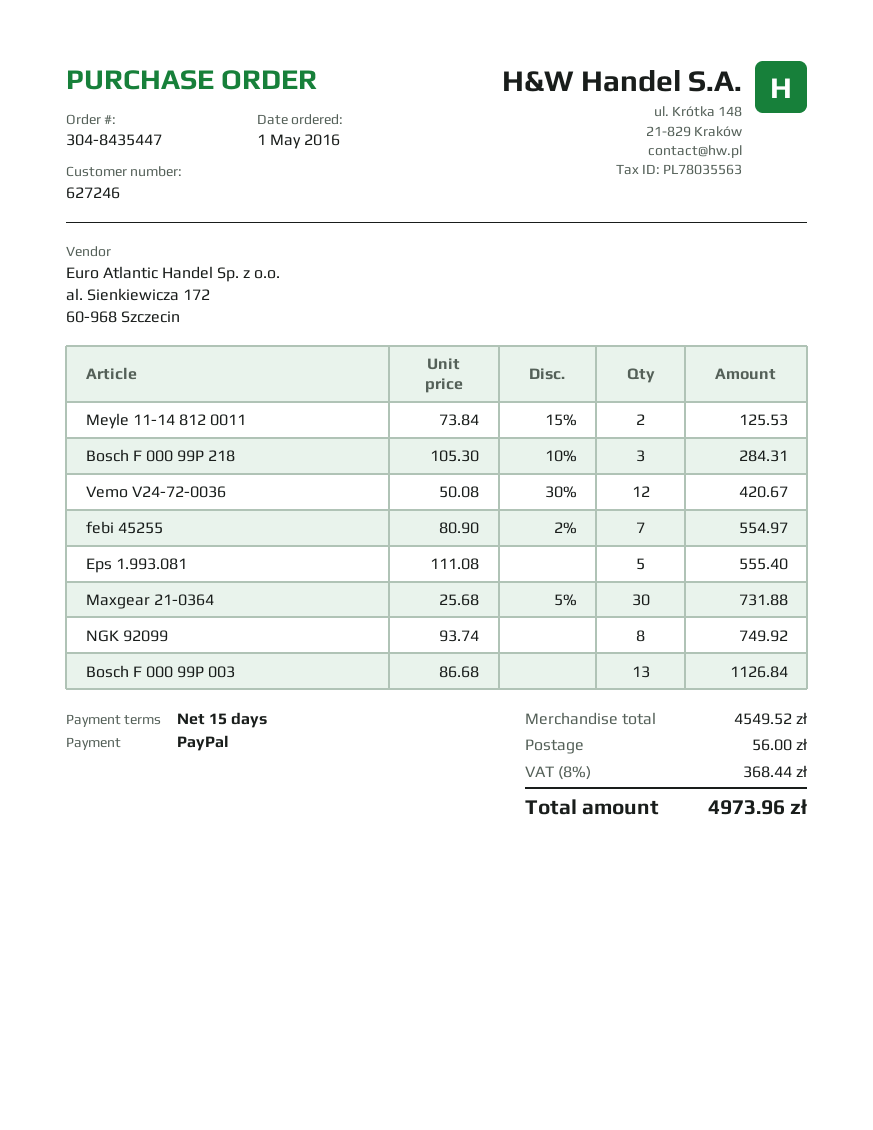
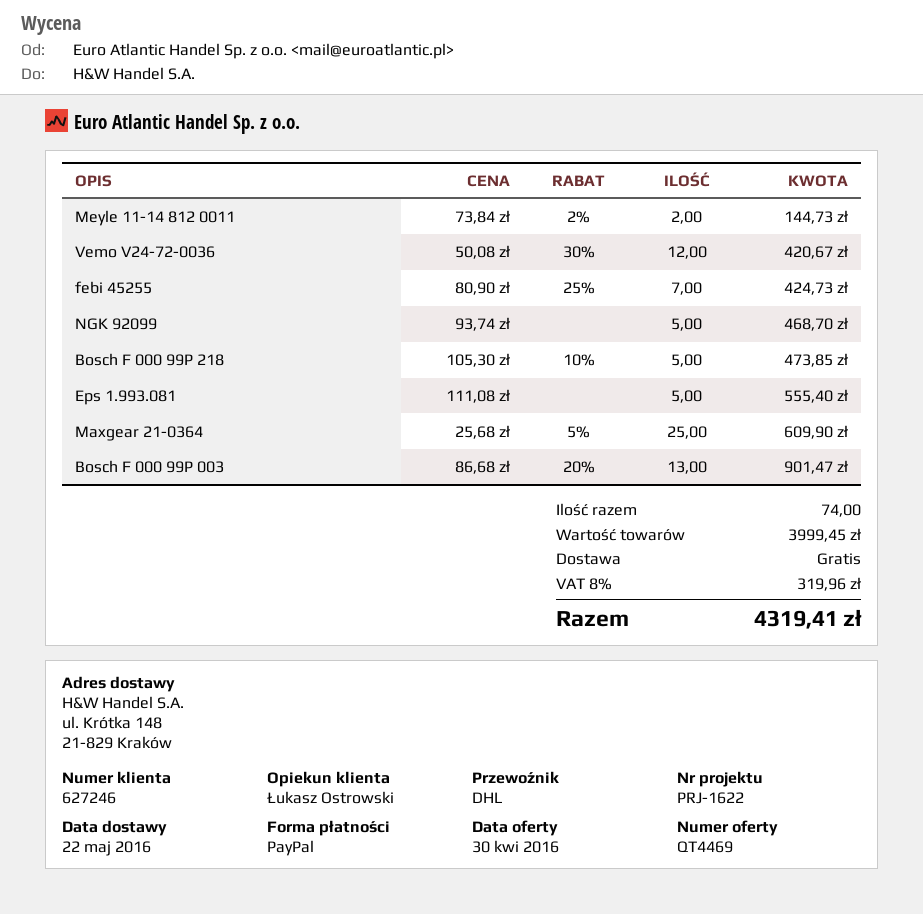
Meyle 11-14 812 0011: 2 x 73.84 - 15% = 125.53 -> 2 x 73.84 - 2% = 144.73
Bosch F 000 99P 218: 3 x 105.30 - 10% = 284.31 -> 5 x 105.30 - 10% = 473.85
febi 45255: 7 x 80.90 - 2% = 554.97 -> 7 x 80.90 - 25% = 424.73
Maxgear 21-0364: 30 x 25.68 - 5% = 731.88 -> 25 x 25.68 - 5% = 609.90
NGK 92099: 8 x 93.74 = 749.92 -> 5 x 93.74 = 468.70
Bosch F 000 99P 003: 13 x 86.68 = 1126.84 -> 13 x 86.68 - 20% = 901.47
subtotal: 4549.52 -> 3999.45
shipping: 56.00 -> 0.00
tax: 8% = 368.44 -> 8% = 319.96
total: 4973.96 -> 4319.41

